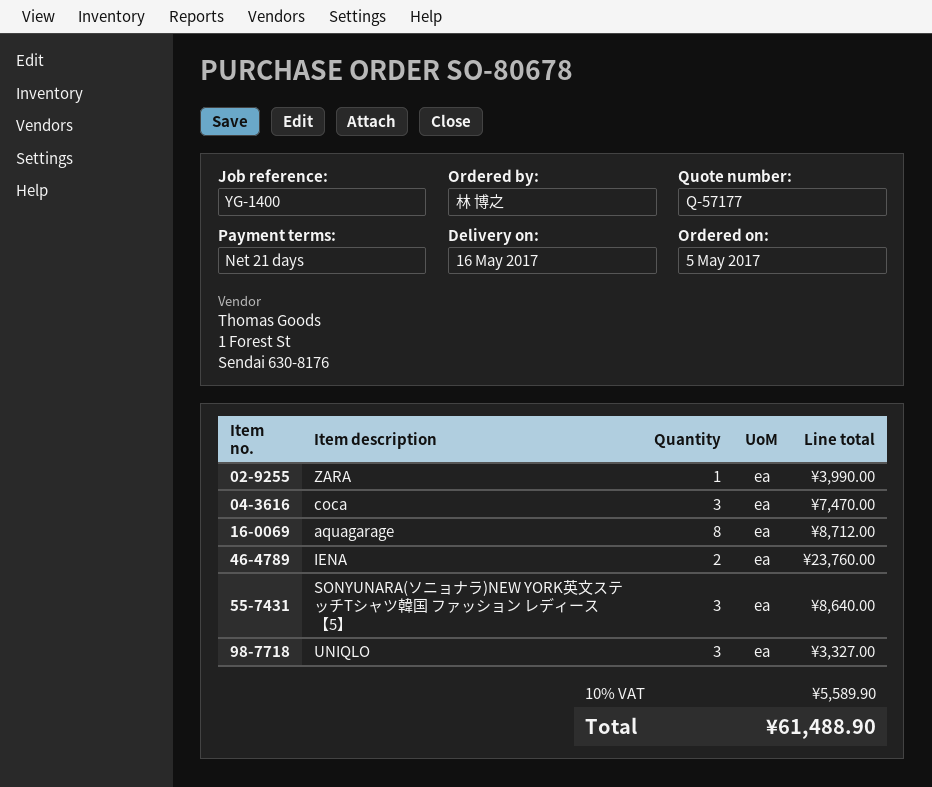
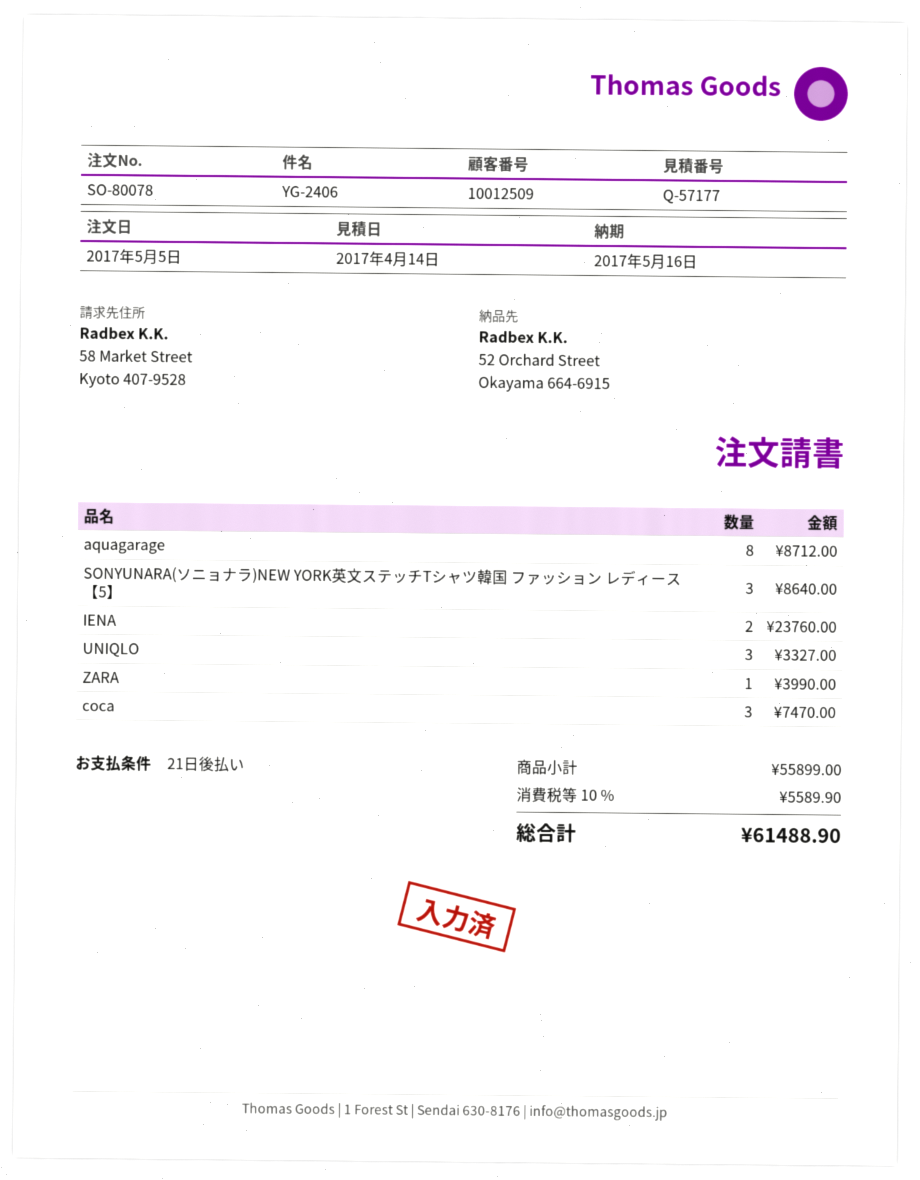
order number: SO-80678 -> SO-80078
reference: YG-1400 -> YG-2406

